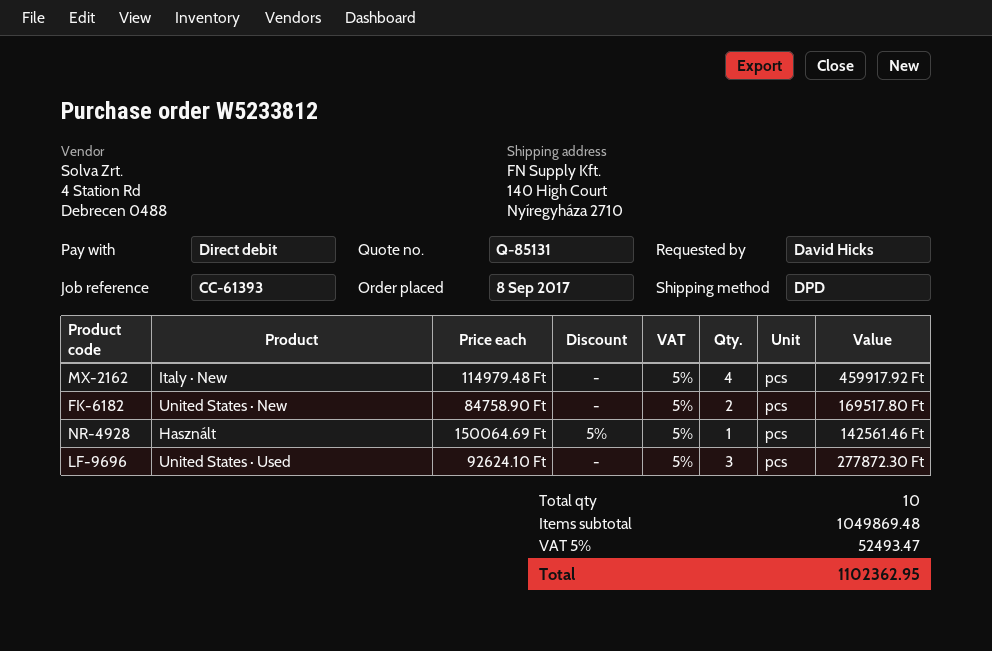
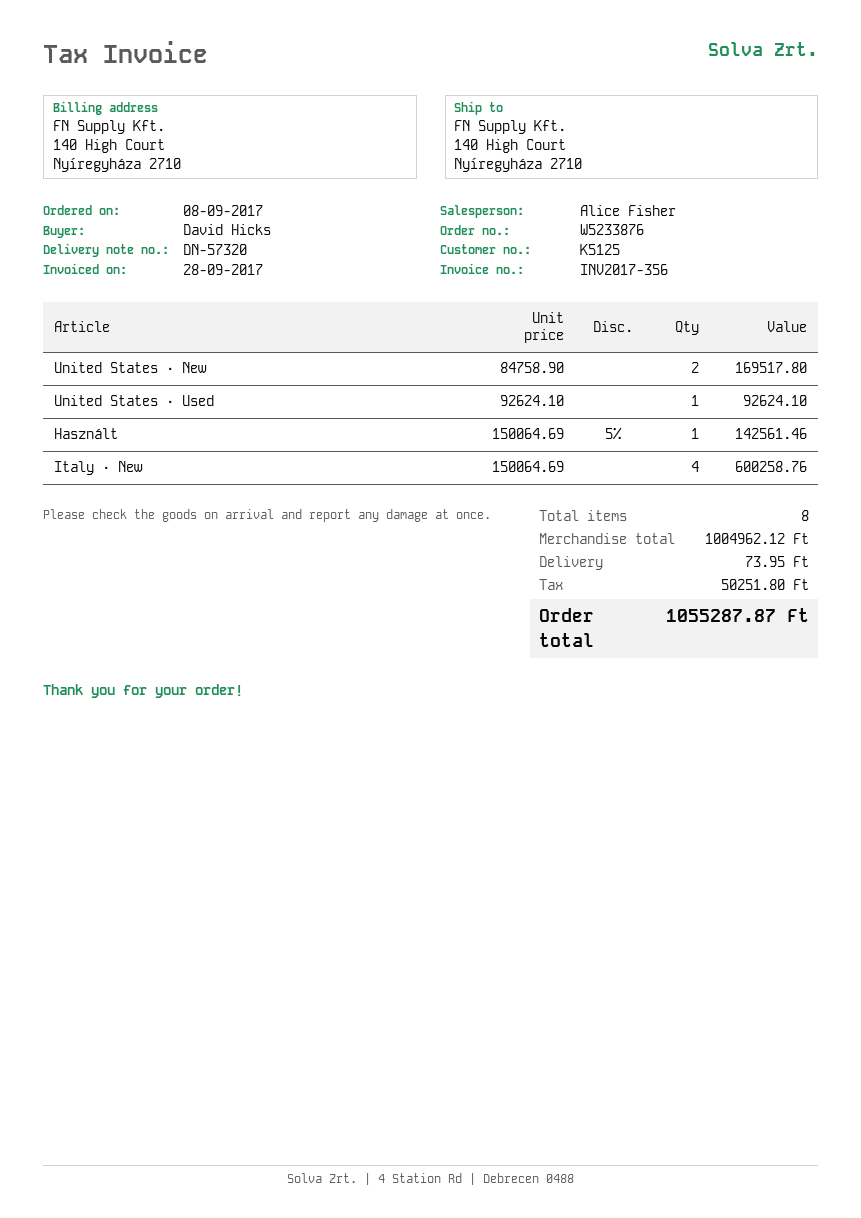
order number: W5233812 -> W5233876
Italy · New: 4 x 114979.48 = 459917.92 -> 4 x 150064.69 = 600258.76
United States · Used: 3 x 92624.10 = 277872.30 -> 1 x 92624.10 = 92624.10
total quantity: 10 -> 8
subtotal: 1049869.48 -> 1004962.12
shipping: none -> 73.95
tax: 52493.47 -> 50251.80
total: 1102362.95 -> 1055287.87

